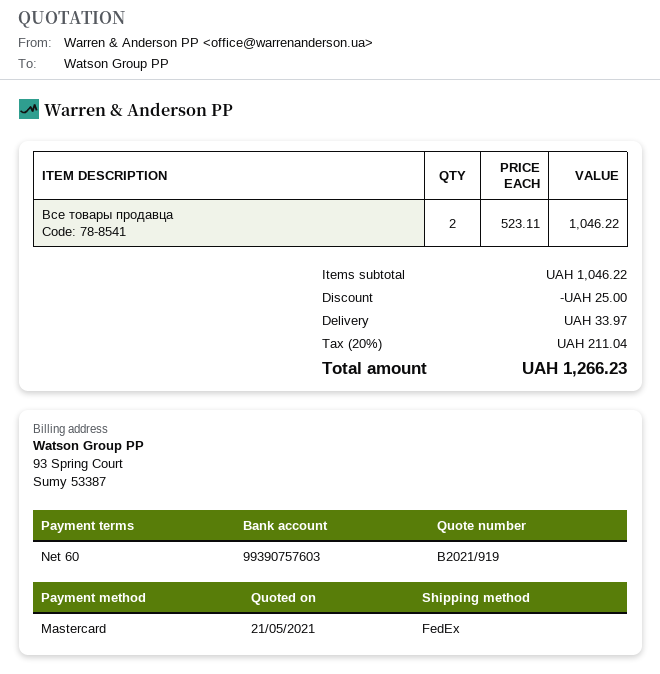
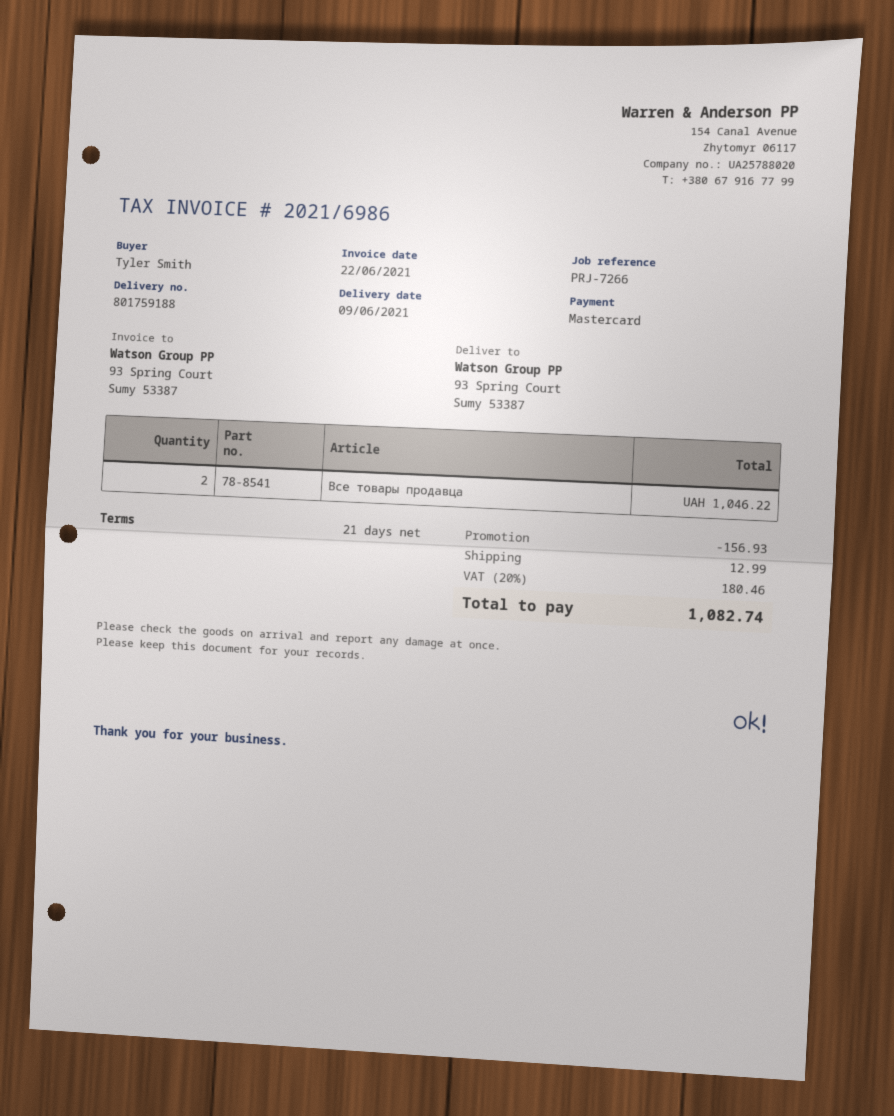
payment terms: 60 days -> 21 days
discount: 25.00 -> 156.93
shipping: 33.97 -> 12.99
tax: 20% = 211.04 -> 20% = 180.46
total: 1266.23 -> 1082.74

